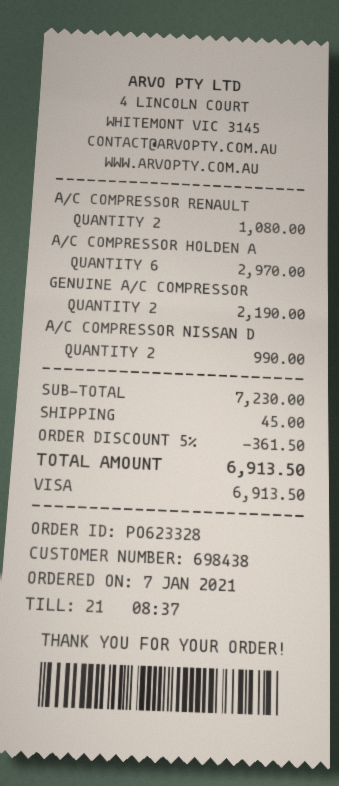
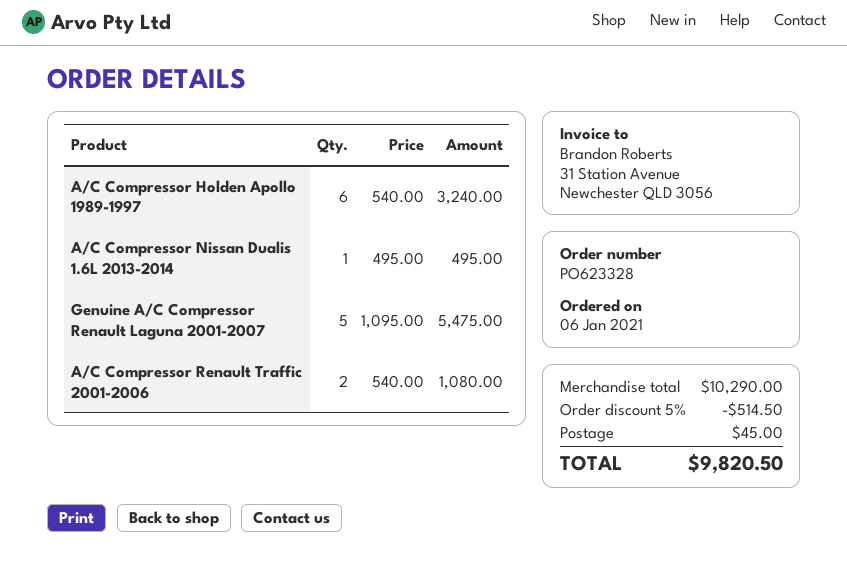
order date: 2021-01-07 -> 2021-01-06
A/C COMPRESSOR HOLDEN A: 6 for 2970.00 -> 6 for 3240.00
GENUINE A/C COMPRESSOR: 2 for 2190.00 -> 5 for 5475.00
A/C COMPRESSOR NISSAN D: 2 for 990.00 -> 1 for 495.00
subtotal: 7230.00 -> 10290.00
discount: 5% = 361.50 -> 5% = 514.50
total: 6913.50 -> 9820.50

